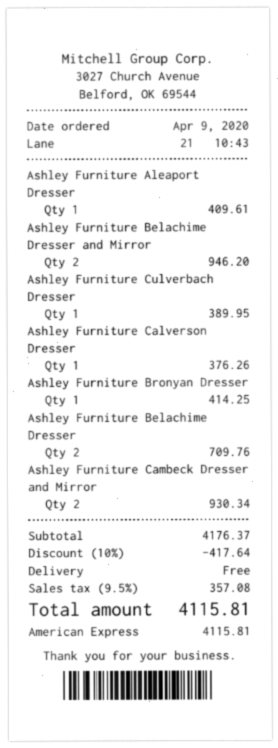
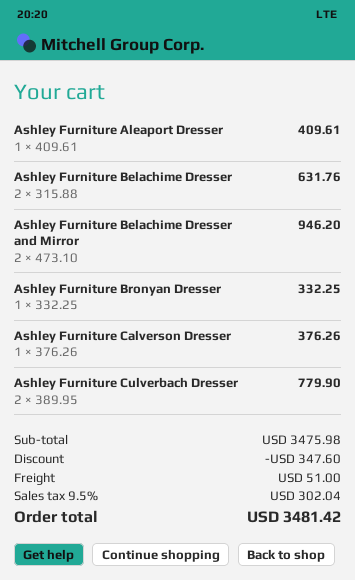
Ashley Furniture Culverbach Dresser: 1 for 389.95 -> 2 for 779.90
Ashley Furniture Bronyan Dresser: 1 for 414.25 -> 1 for 332.25
Ashley Furniture Belachime Dresser: 2 for 709.76 -> 2 for 631.76
Ashley Furniture Cambeck Dresser and Mirror: 2 for 930.34 -> none
subtotal: 4176.37 -> 3475.98
discount: 417.64 -> 347.60
shipping: 0.00 -> 51.00
tax: 9.5% = 357.08 -> 9.5% = 302.04
total: 4115.81 -> 3481.42

